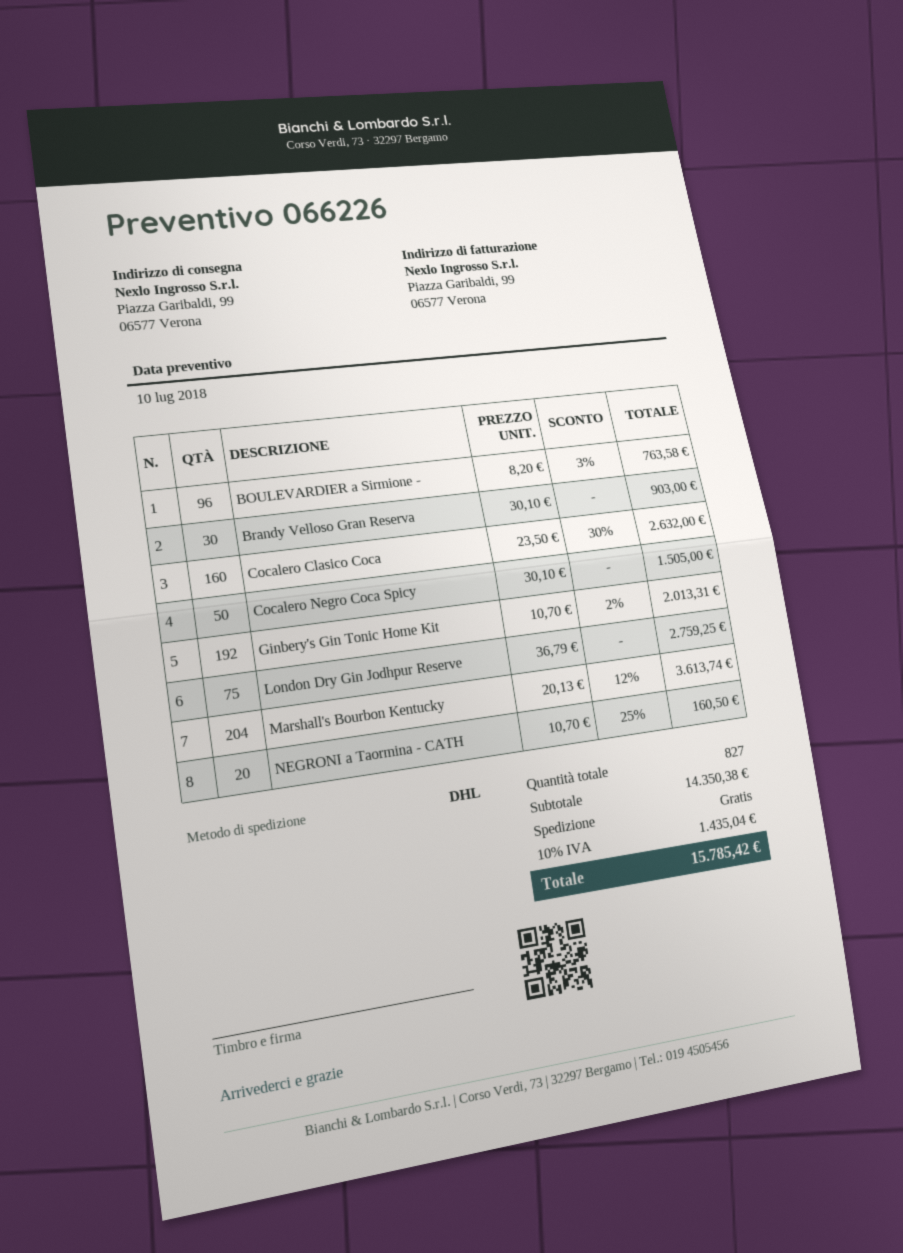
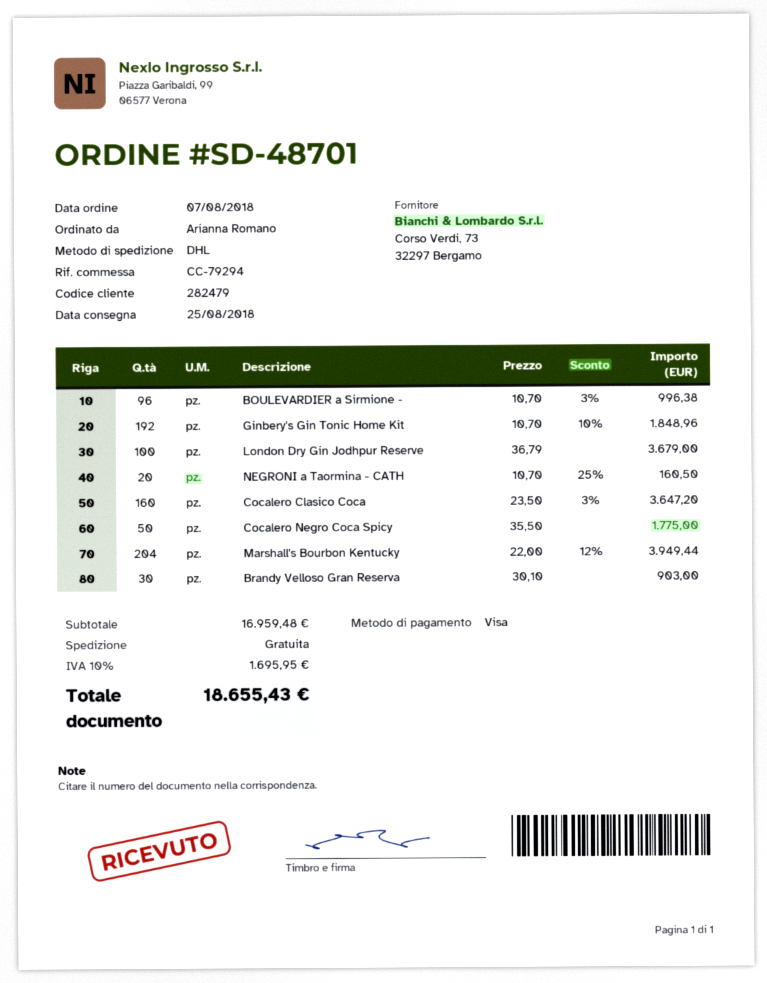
BOULEVARDIER a Sirmione -: 96 x 8.20 - 3% = 763.58 -> 96 x 10.70 - 3% = 996.38
Cocalero Clasico Coca: 160 x 23.50 - 30% = 2632.00 -> 160 x 23.50 - 3% = 3647.20
Cocalero Negro Coca Spicy: 50 x 30.10 = 1505.00 -> 50 x 35.50 = 1775.00
Ginbery's Gin Tonic Home Kit: 192 x 10.70 - 2% = 2013.31 -> 192 x 10.70 - 10% = 1848.96
London Dry Gin Jodhpur Reserve: 75 x 36.79 = 2759.25 -> 100 x 36.79 = 3679.00
Marshall's Bourbon Kentucky: 204 x 20.13 - 12% = 3613.74 -> 204 x 22.00 - 12% = 3949.44
subtotal: 14350.38 -> 16959.48
tax: 10% = 1435.04 -> 10% = 1695.95
total: 15785.42 -> 18655.43

